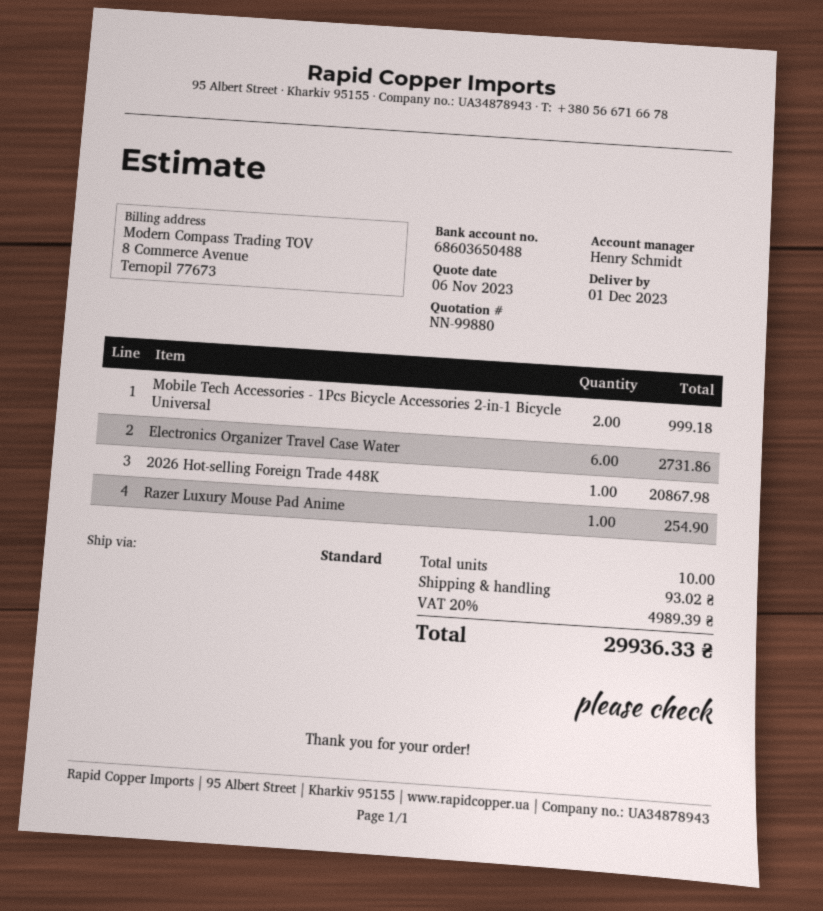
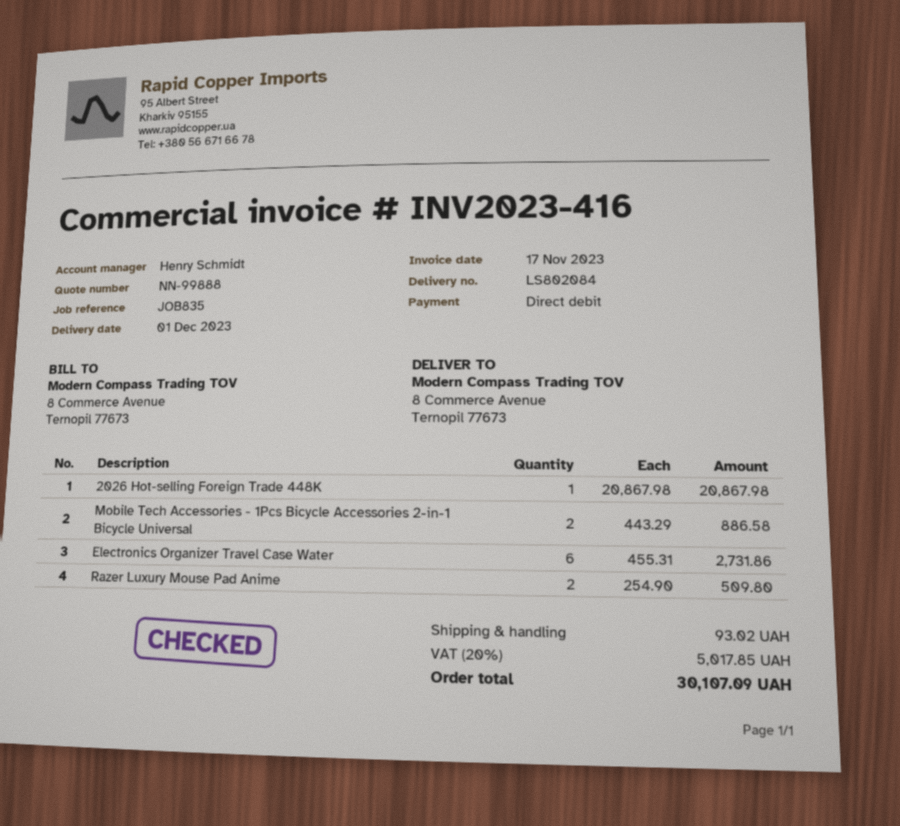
quote number: NN-99880 -> NN-99888
Mobile Tech Accessories - 1Pcs Bicycle Accessories 2-in-1 Bicycle Universal: 2 for 999.18 -> 2 for 886.58
Razer Luxury Mouse Pad Anime: 1 for 254.90 -> 2 for 509.80
tax: 20% = 4989.39 -> 20% = 5017.85
total: 29936.33 -> 30107.09

